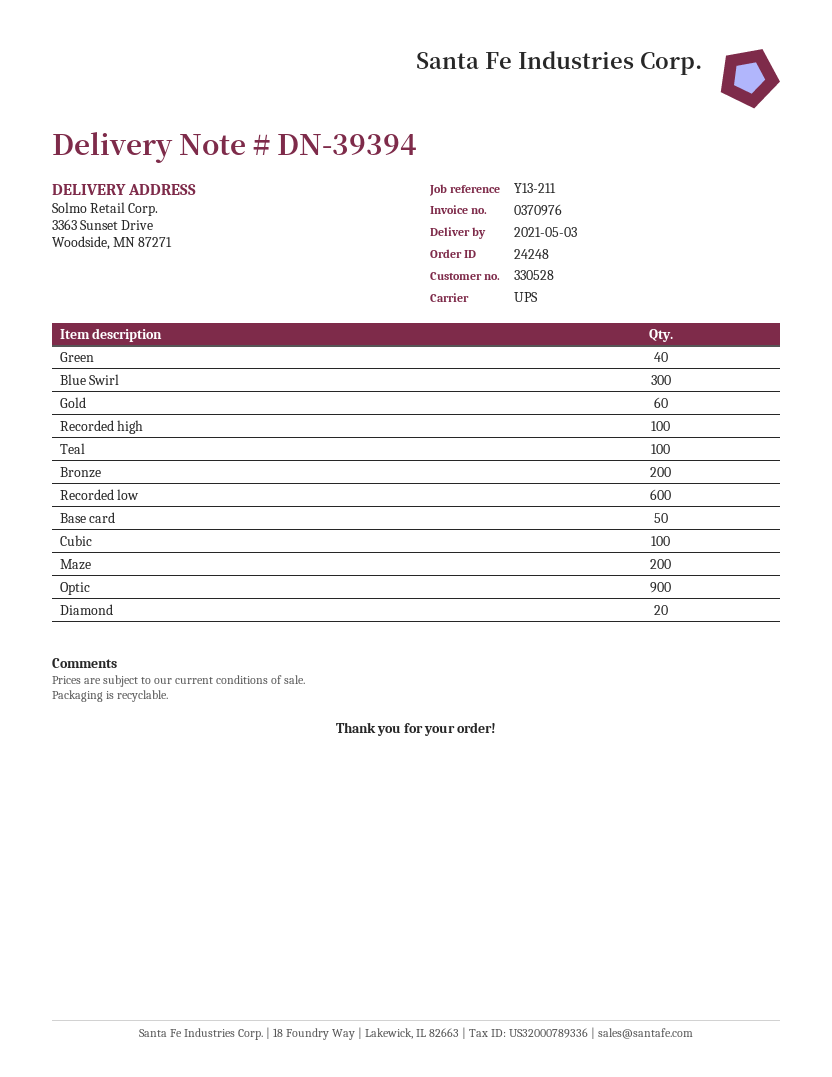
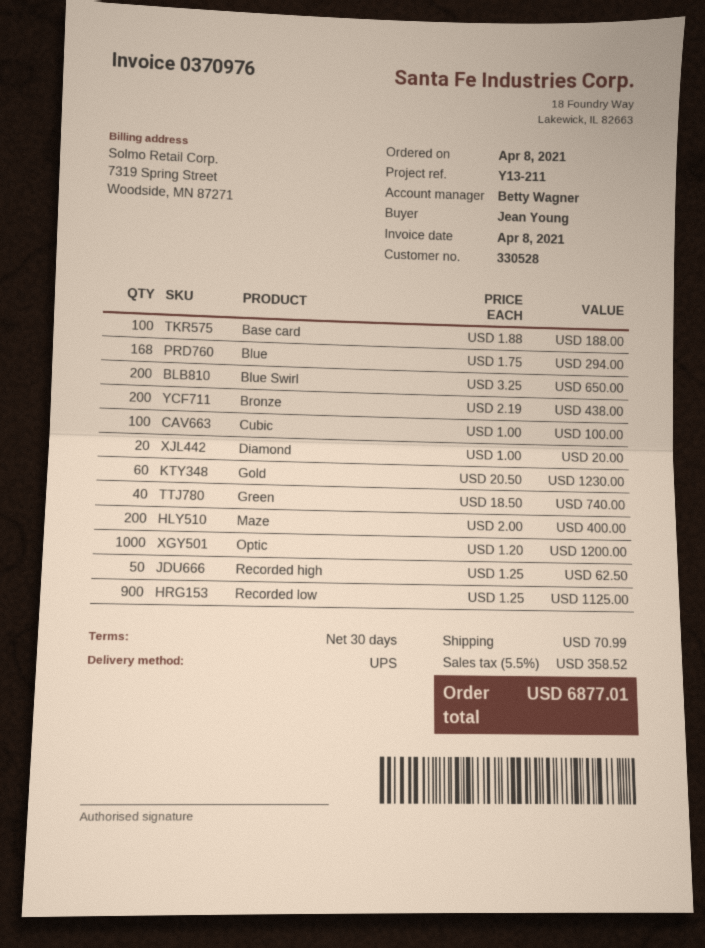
Blue Swirl: 300 -> 200
Recorded high: 100 -> 50
Teal: 100 -> none
Recorded low: 600 -> 900
Base card: 50 -> 100
Optic: 900 -> 1000
Blue: none -> 168

